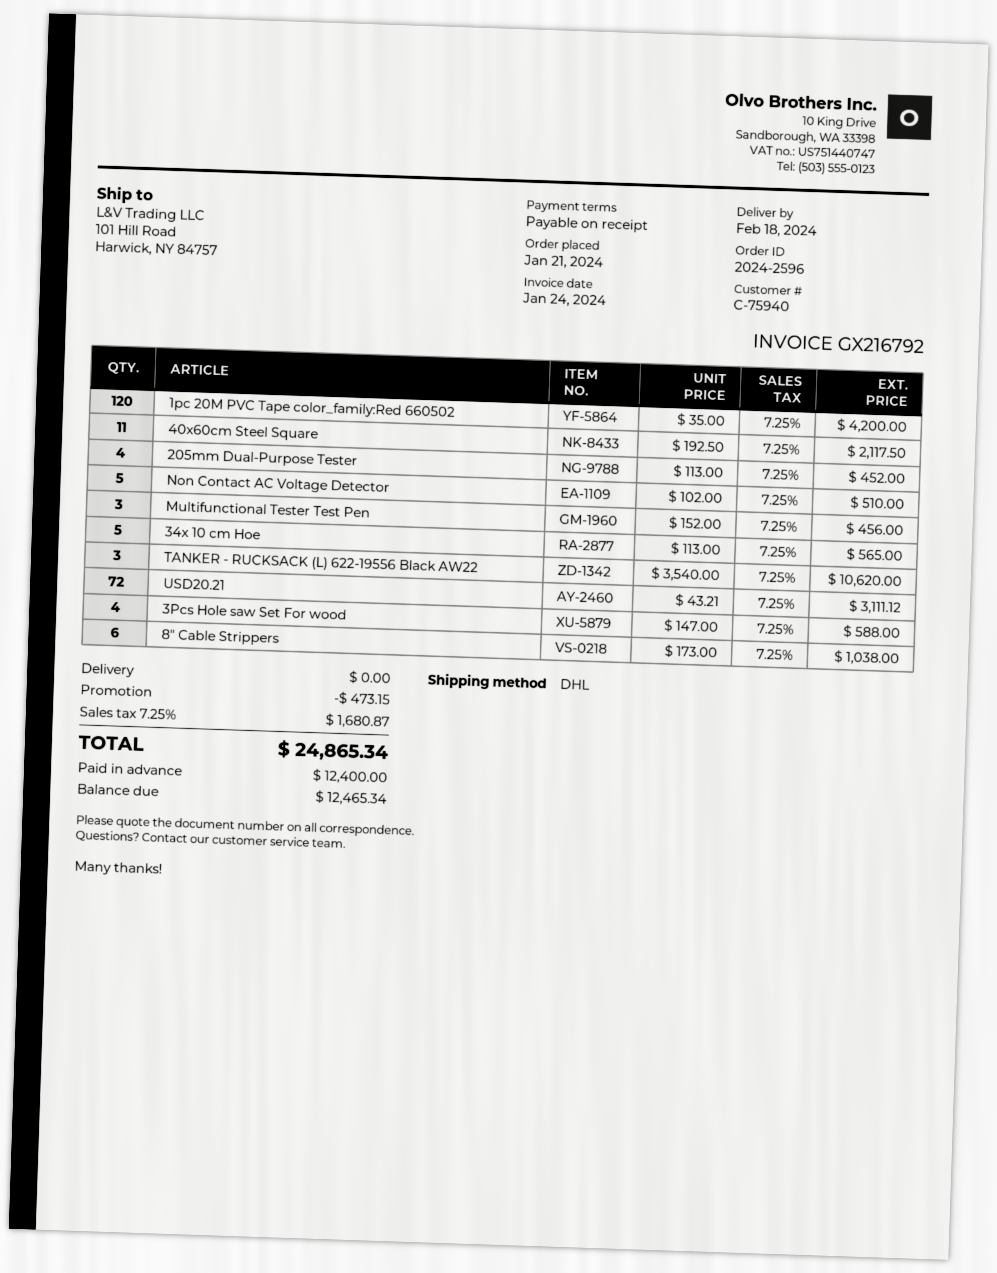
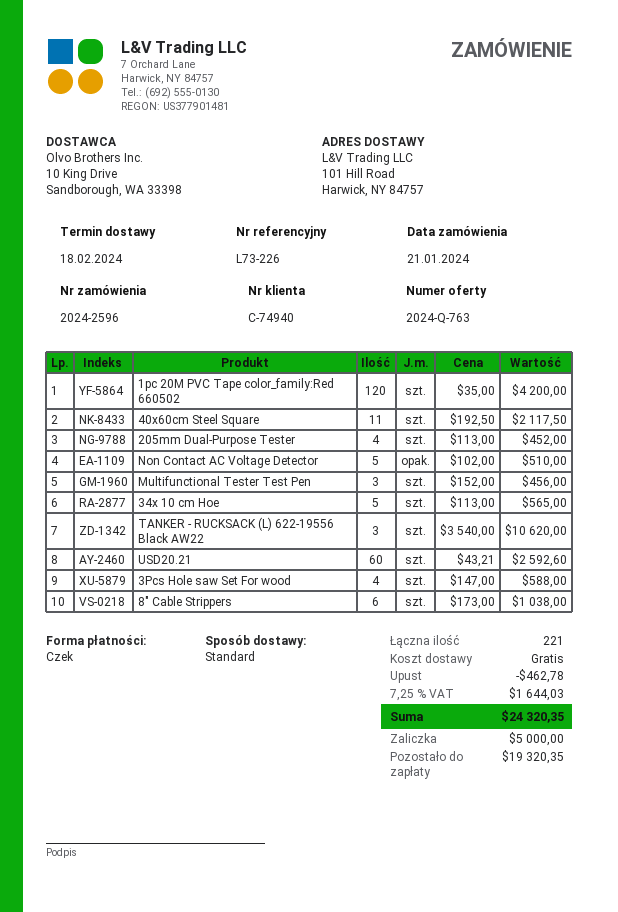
customer number: C-75940 -> C-74940
shipping method: DHL -> standard
USD20.21: 72 x 43.21 = 3111.12 -> 60 x 43.21 = 2592.60
discount: 473.15 -> 462.78
tax: 7.25% = 1680.87 -> 7.25% = 1644.03
total: 24865.34 -> 24320.35
deposit: 12400.00 -> 5000.00
balance: 12465.34 -> 19320.35

